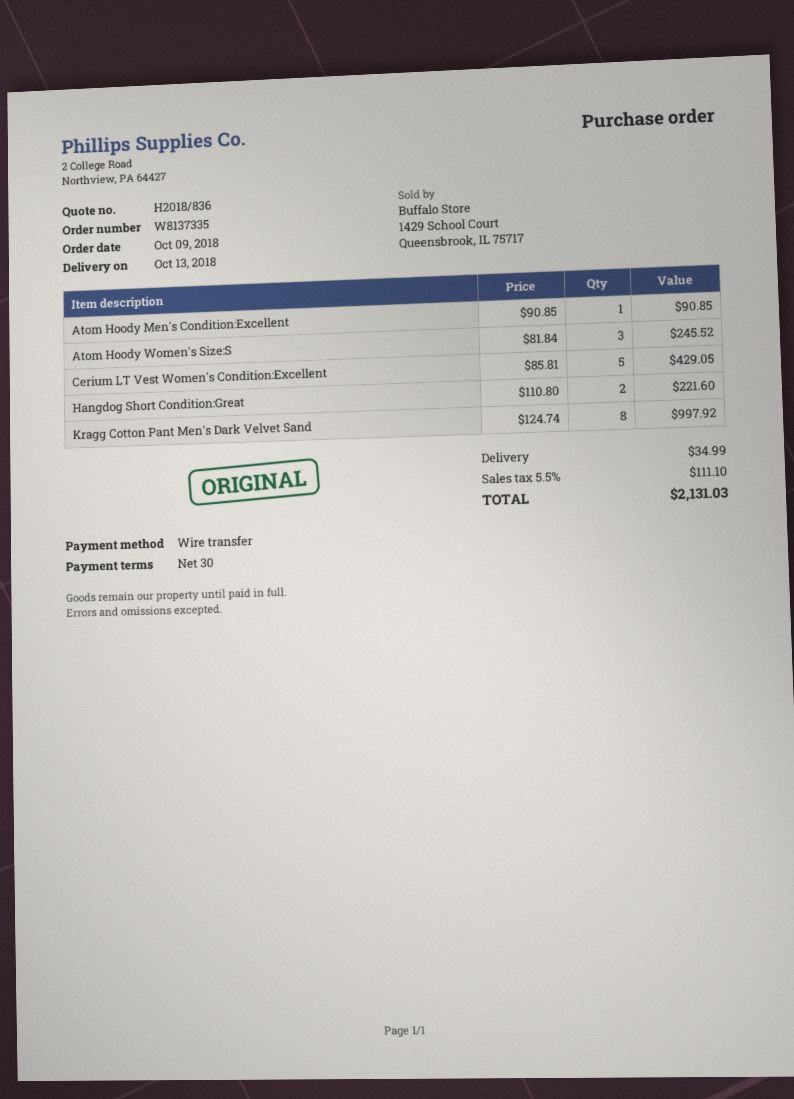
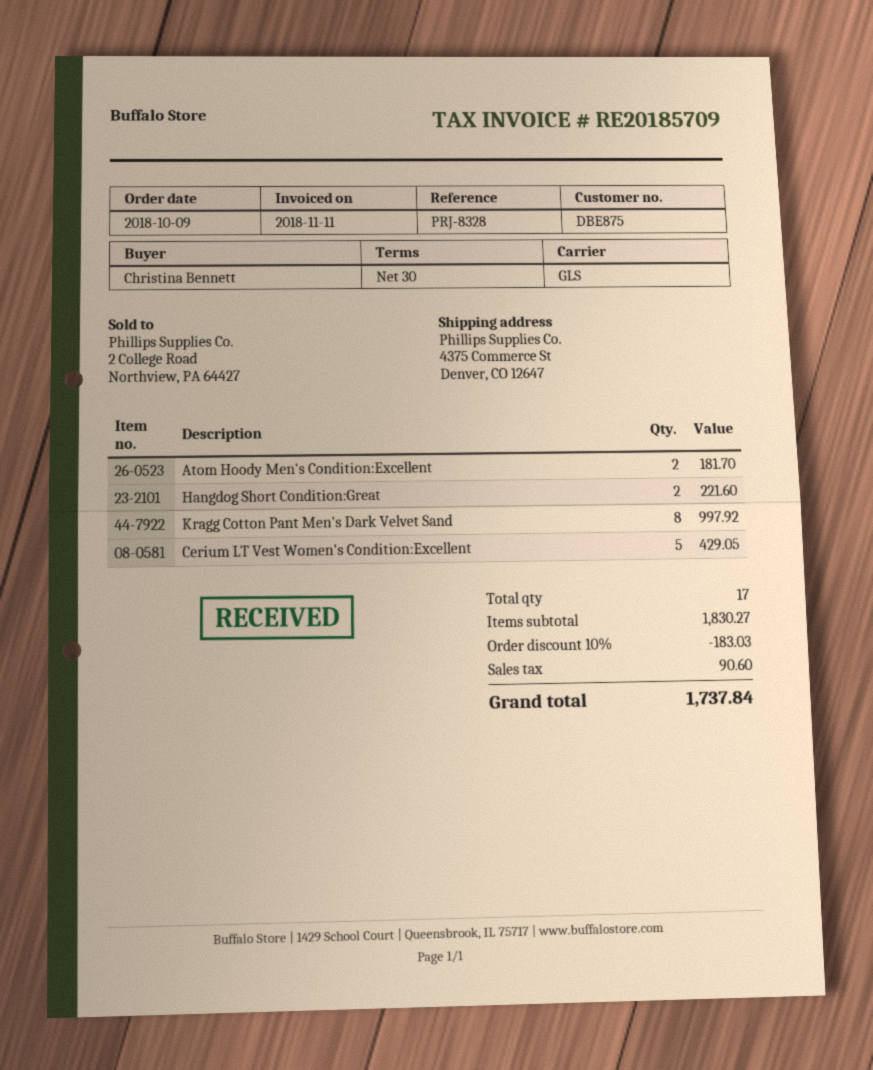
Atom Hoody Men's Condition:Excellent: 1 for 90.85 -> 2 for 181.70
Atom Hoody Women's Size:S: 3 for 245.52 -> none
discount: none -> 10% = 183.03
shipping: 34.99 -> none
tax: 111.10 -> 90.60
total: 2131.03 -> 1737.84

